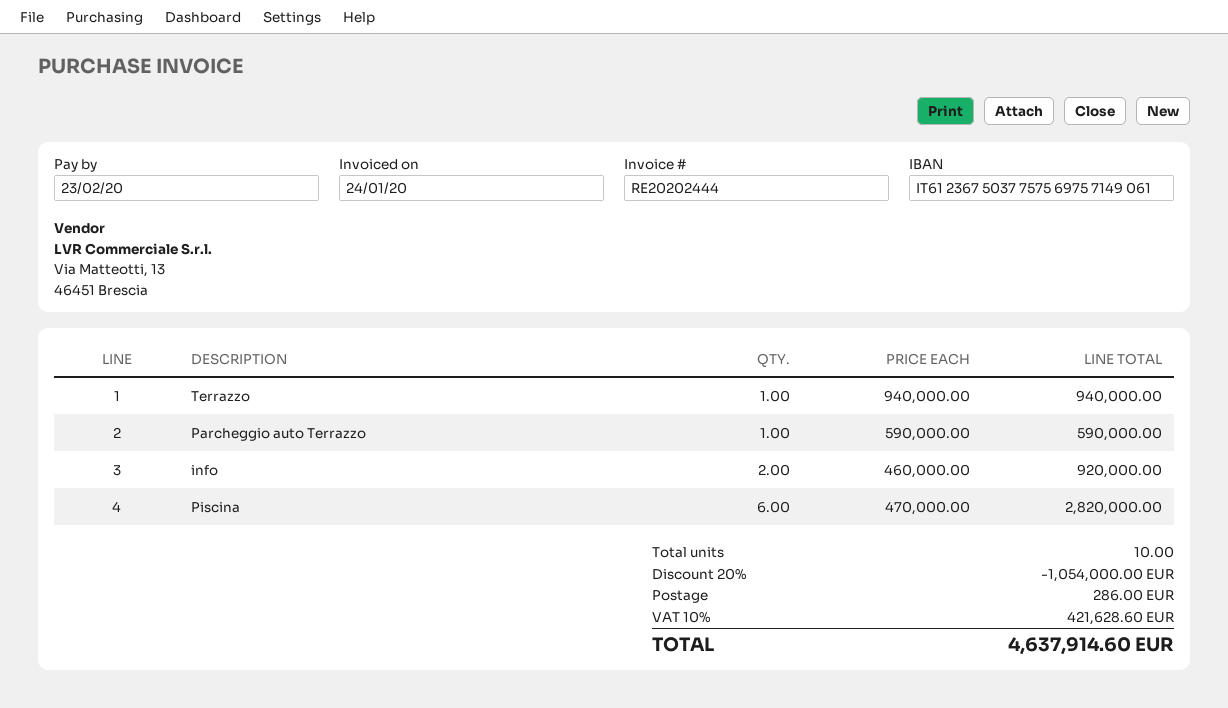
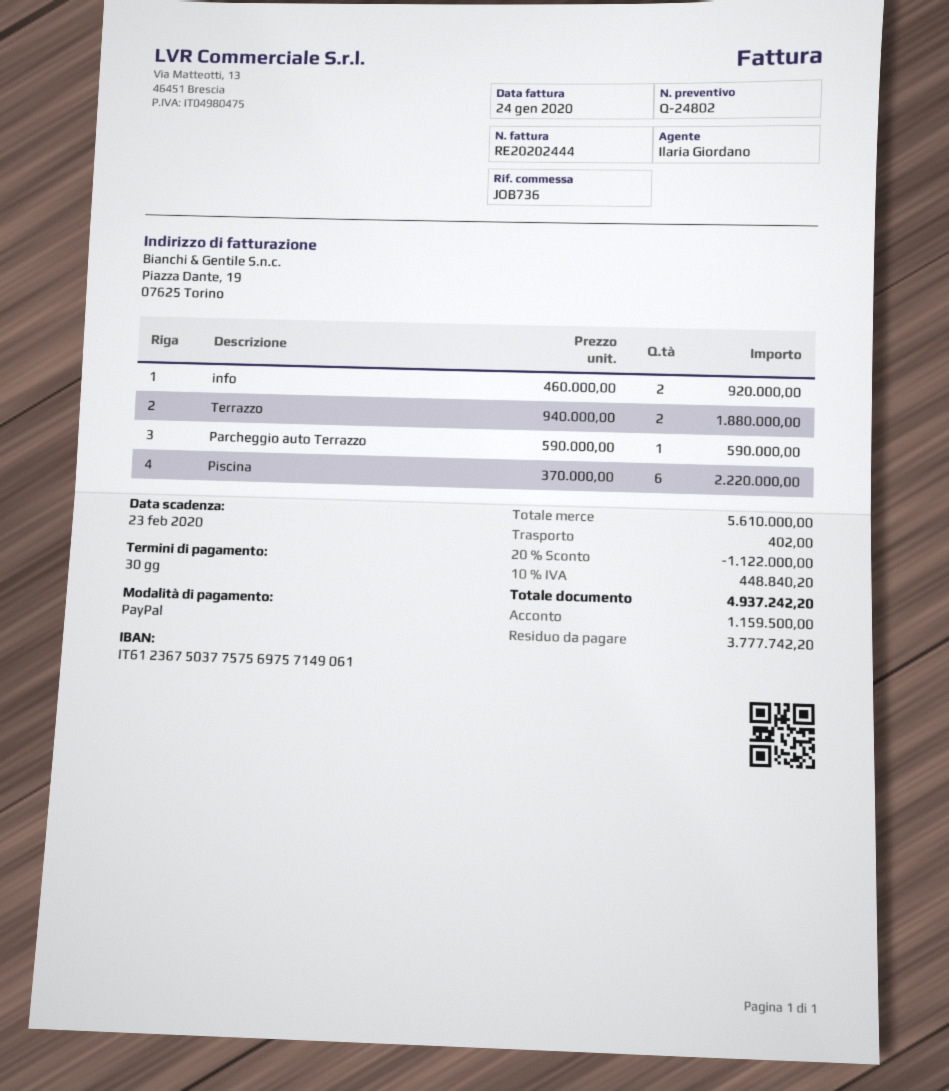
Terrazzo: 1 x 940000.00 = 940000.00 -> 2 x 940000.00 = 1880000.00
Piscina: 6 x 470000.00 = 2820000.00 -> 6 x 370000.00 = 2220000.00
discount: 20% = 1054000.00 -> 20% = 1122000.00
shipping: 286.00 -> 402.00
tax: 10% = 421628.60 -> 10% = 448840.20
total: 4637914.60 -> 4937242.20

